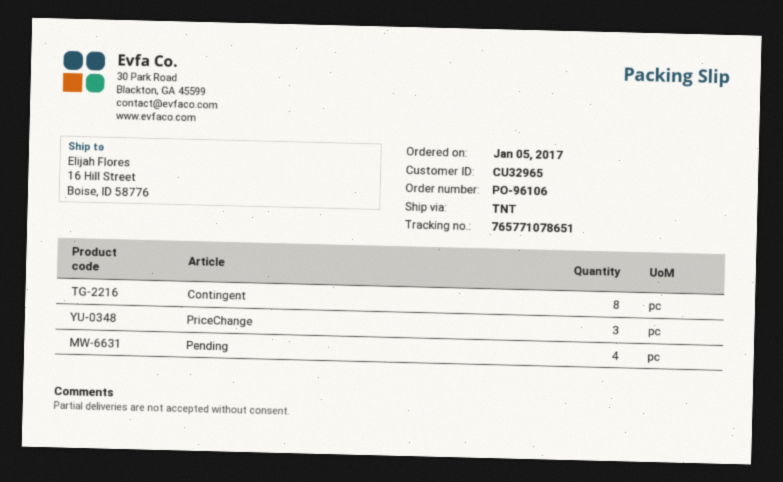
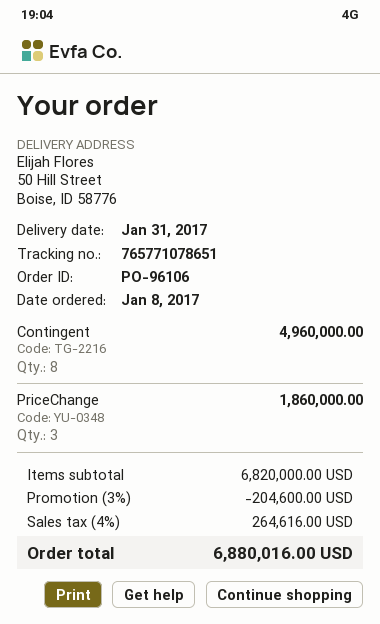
order date: 2017-01-05 -> 2017-01-08
ship to: 16 Hill Street, Boise, ID 58776 -> 50 Hill Street, Boise, ID 58776
Pending: 4 -> none

